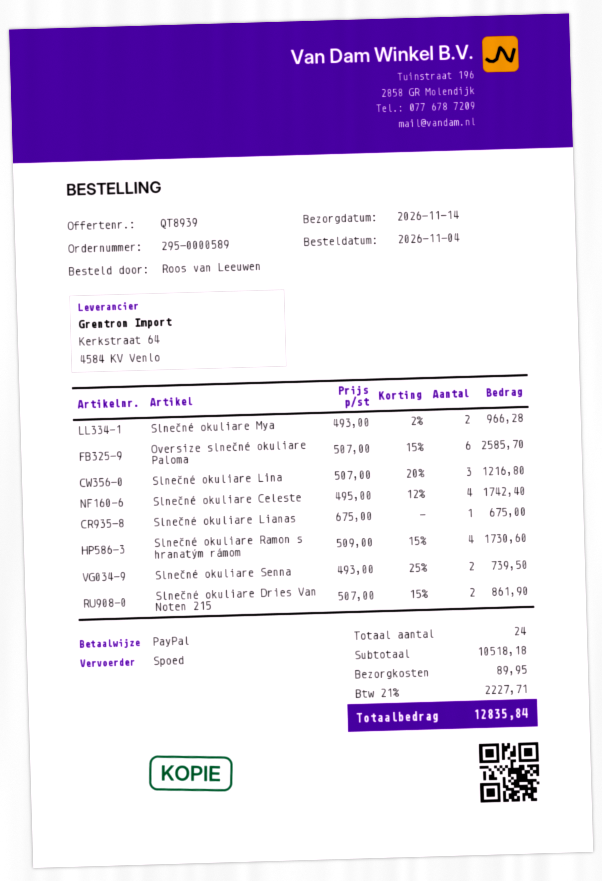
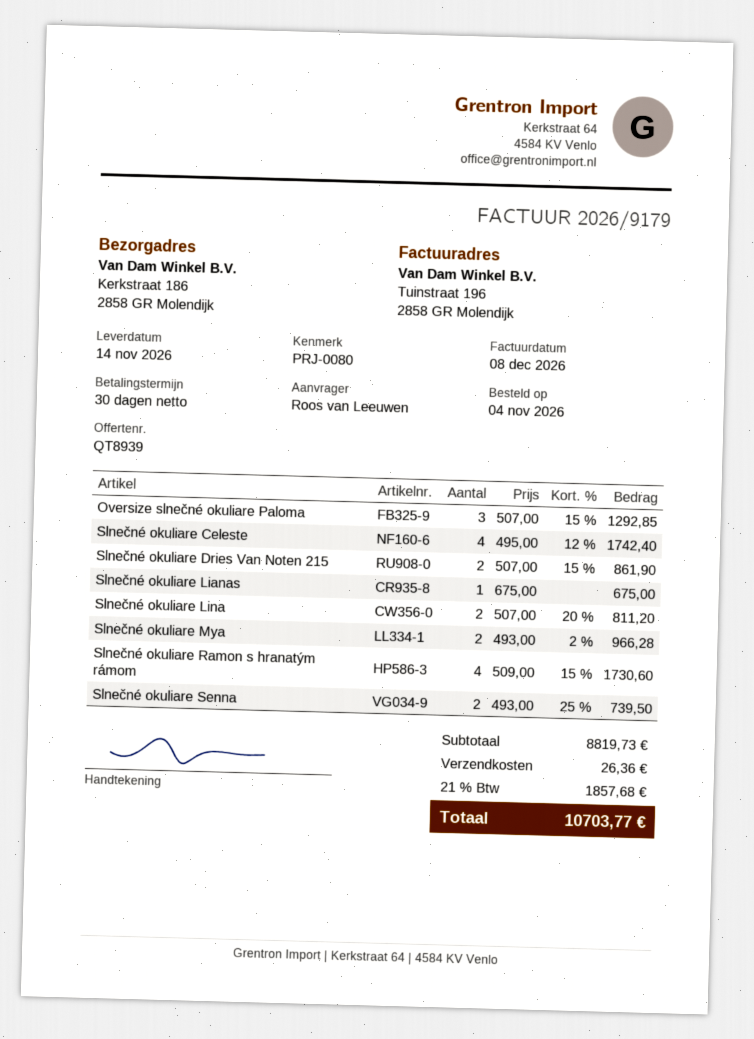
Oversize slnečné okuliare Paloma: 6 x 507.00 - 15% = 2585.70 -> 3 x 507.00 - 15% = 1292.85
Slnečné okuliare Lina: 3 x 507.00 - 20% = 1216.80 -> 2 x 507.00 - 20% = 811.20
subtotal: 10518.18 -> 8819.73
shipping: 89.95 -> 26.36
tax: 21% = 2227.71 -> 21% = 1857.68
total: 12835.84 -> 10703.77

